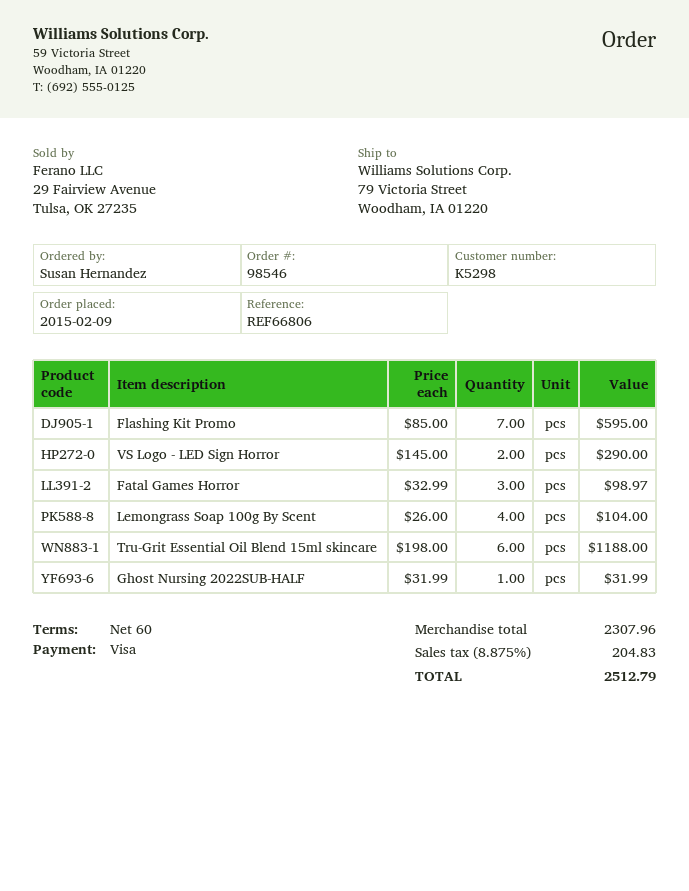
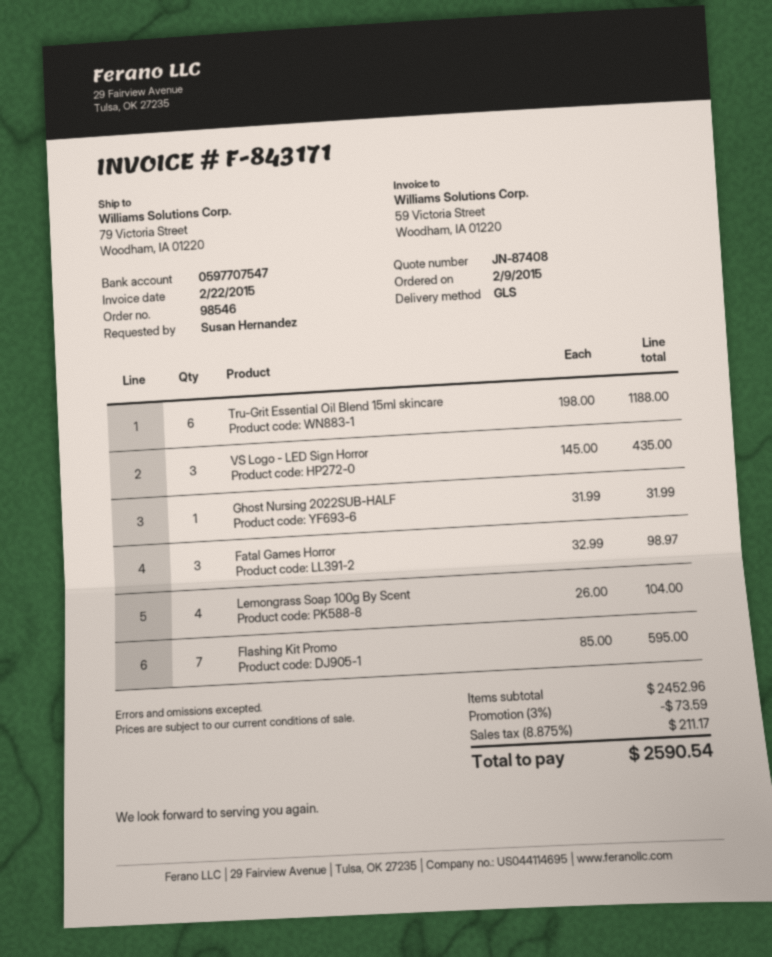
VS Logo - LED Sign Horror: 2 x 145.00 = 290.00 -> 3 x 145.00 = 435.00
subtotal: 2307.96 -> 2452.96
discount: none -> 3% = 73.59
tax: 8.875% = 204.83 -> 8.875% = 211.17
total: 2512.79 -> 2590.54

